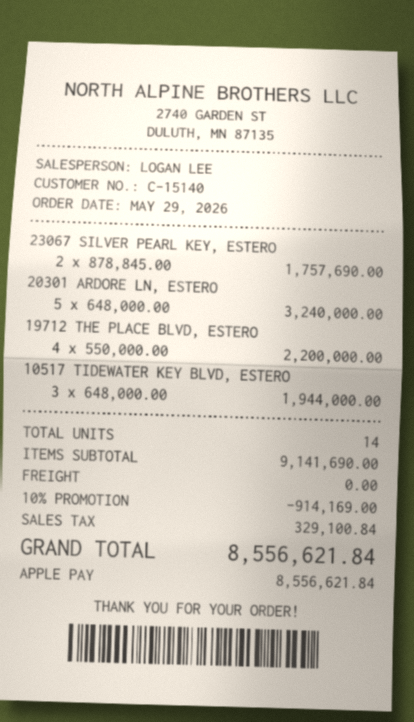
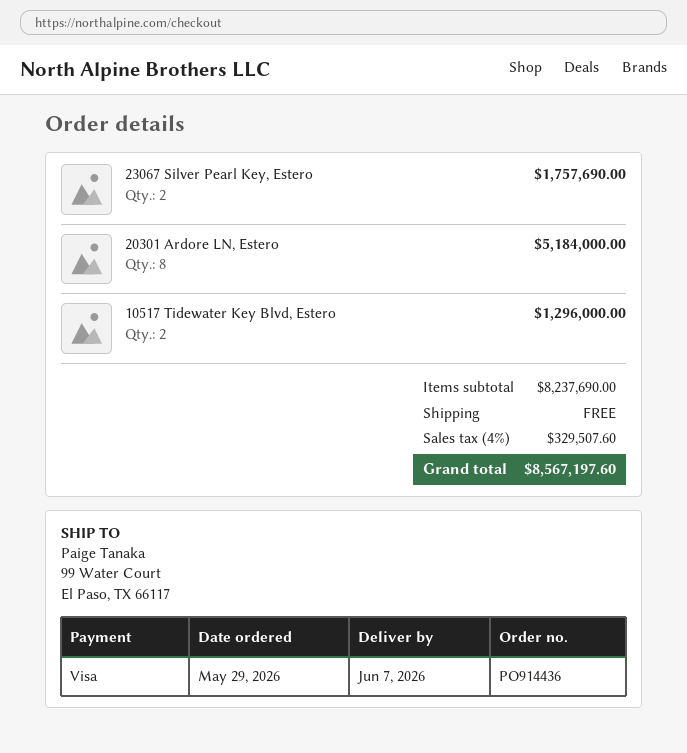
payment method: Apple Pay -> Visa
20301 ARDORE LN, ESTERO: 5 for 3240000.00 -> 8 for 5184000.00
19712 THE PLACE BLVD, ESTERO: 4 for 2200000.00 -> none
10517 TIDEWATER KEY BLVD, ESTERO: 3 for 1944000.00 -> 2 for 1296000.00
subtotal: 9141690.00 -> 8237690.00
discount: 10% = 914169.00 -> none
tax: 329100.84 -> 329507.60
total: 8556621.84 -> 8567197.60

